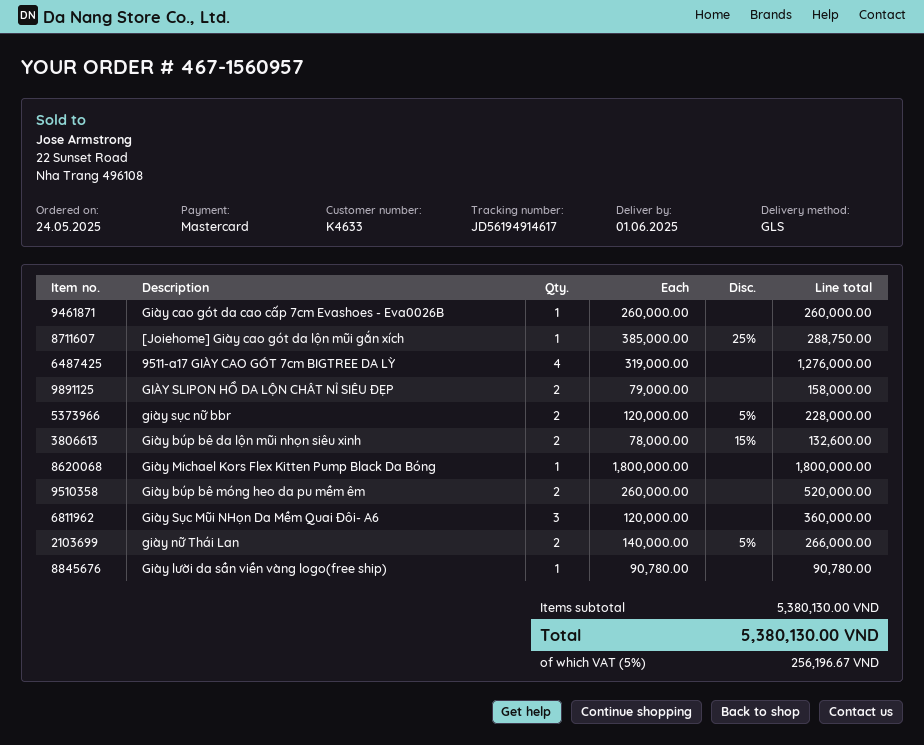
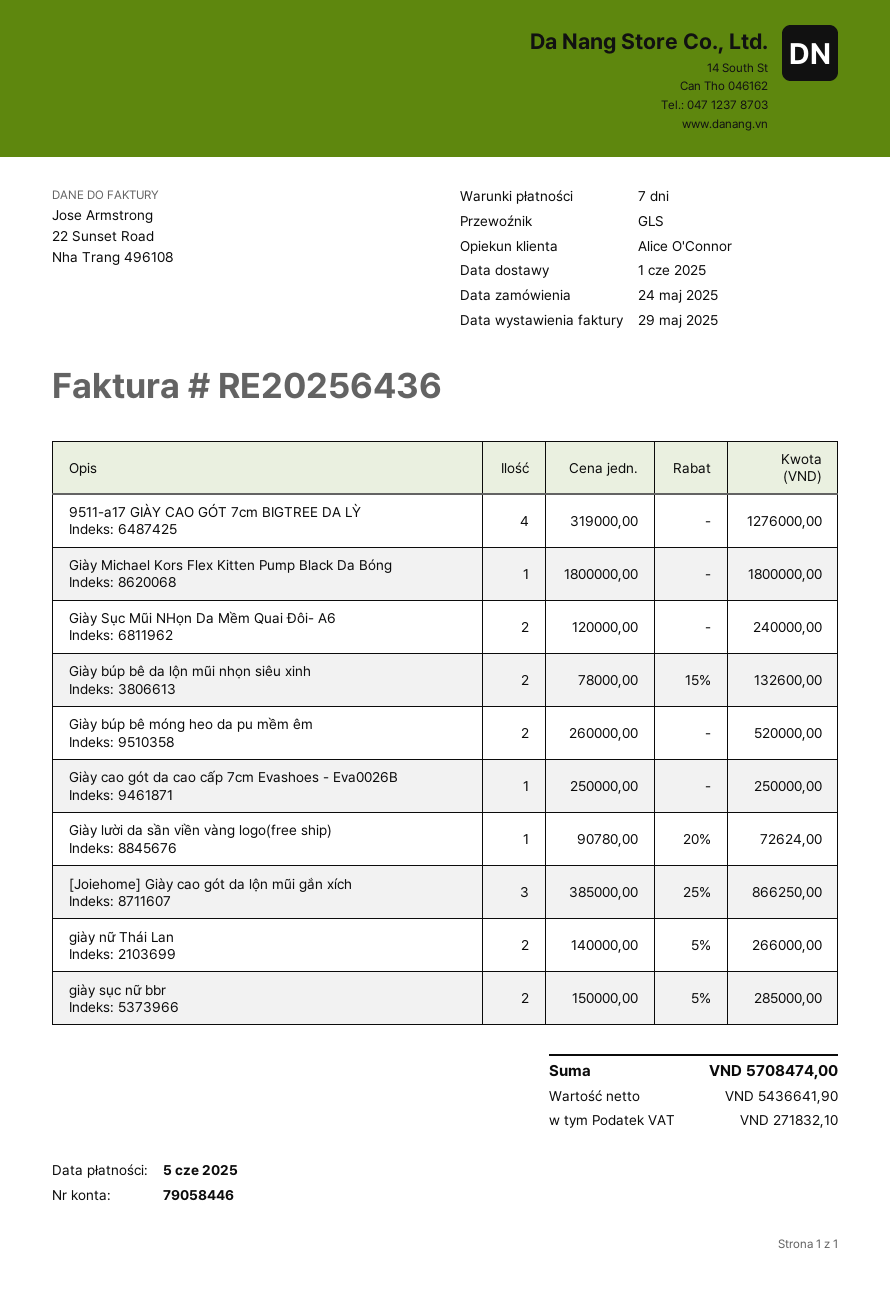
Giày cao gót da cao cấp 7cm Evashoes - Eva0026B: 1 x 260000.00 = 260000.00 -> 1 x 250000.00 = 250000.00
[Joiehome] Giày cao gót da lộn mũi gắn xích: 1 x 385000.00 - 25% = 288750.00 -> 3 x 385000.00 - 25% = 866250.00
GIÀY SLIPON HỔ DA LỘN CHÂT NỈ SIÊU ĐẸP: 2 x 79000.00 = 158000.00 -> none
giày sục nữ bbr: 2 x 120000.00 - 5% = 228000.00 -> 2 x 150000.00 - 5% = 285000.00
Giày Sục Mũi NHọn Da Mềm Quai Đôi- A6: 3 x 120000.00 = 360000.00 -> 2 x 120000.00 = 240000.00
Giày lười da sần viền vàng logo(free ship): 1 x 90780.00 = 90780.00 -> 1 x 90780.00 - 20% = 72624.00
tax: 256196.67 -> 271832.10
total: 5380130.00 -> 5708474.00

